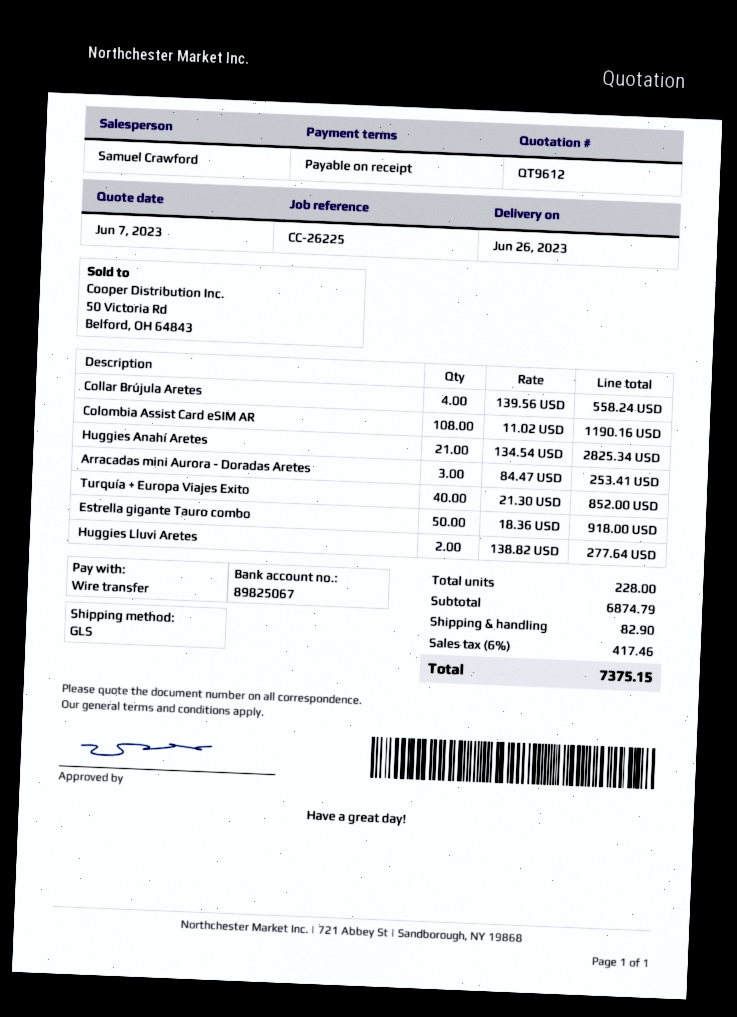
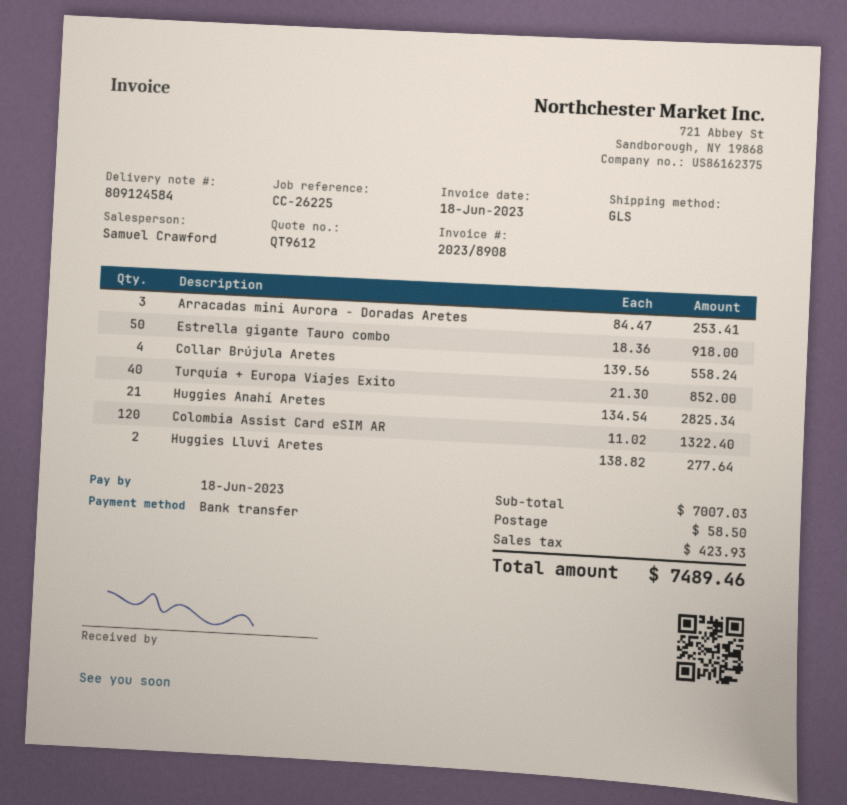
Colombia Assist Card eSIM AR: 108 x 11.02 = 1190.16 -> 120 x 11.02 = 1322.40
subtotal: 6874.79 -> 7007.03
shipping: 82.90 -> 58.50
tax: 417.46 -> 423.93
total: 7375.15 -> 7489.46

